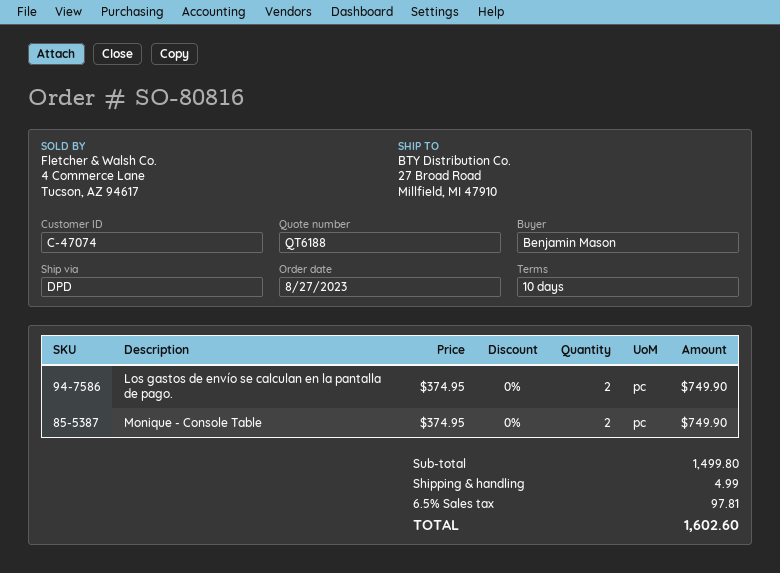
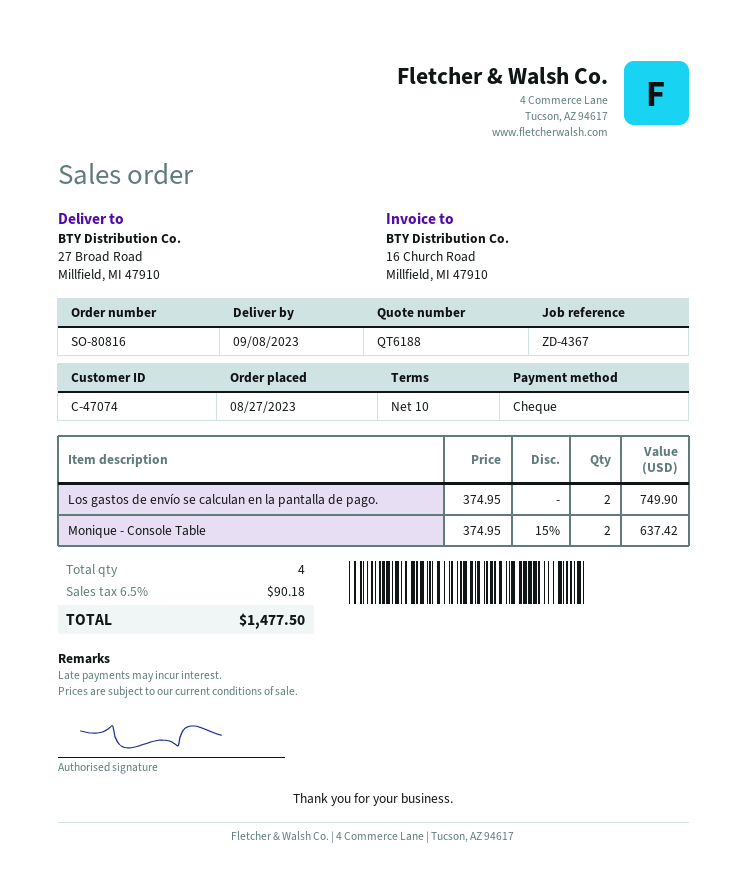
Monique - Console Table: 2 x 374.95 = 749.90 -> 2 x 374.95 - 15% = 637.42
shipping: 4.99 -> none
tax: 6.5% = 97.81 -> 6.5% = 90.18
total: 1602.60 -> 1477.50

